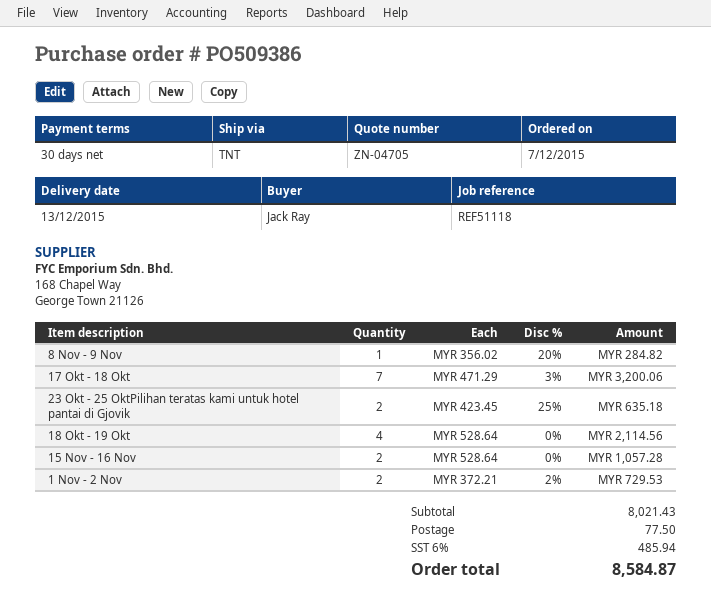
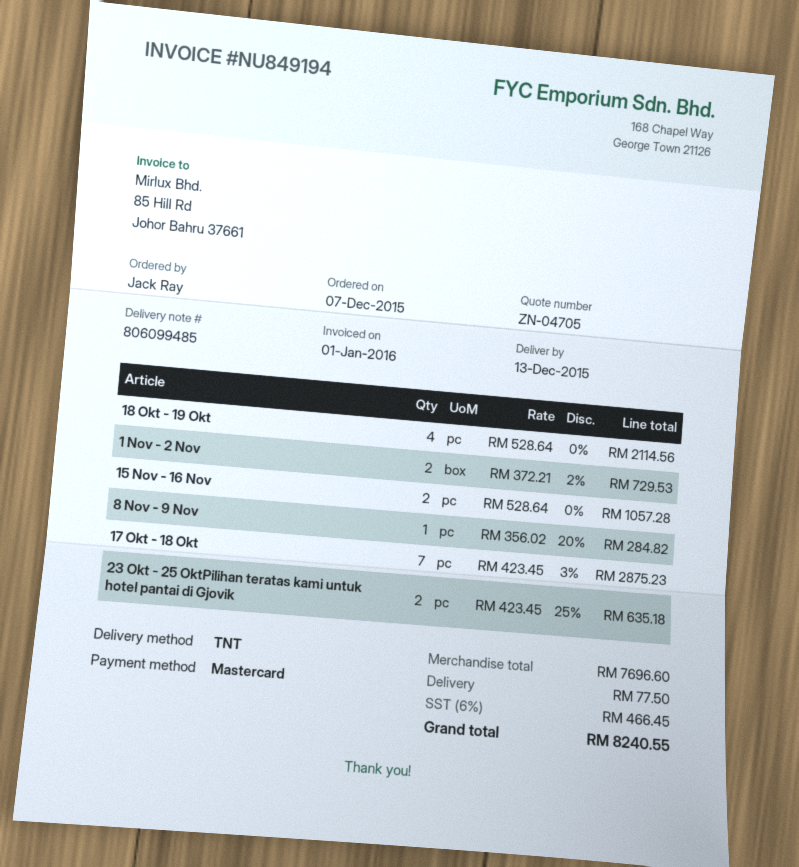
17 Okt - 18 Okt: 7 x 471.29 - 3% = 3200.06 -> 7 x 423.45 - 3% = 2875.23
subtotal: 8021.43 -> 7696.60
tax: 6% = 485.94 -> 6% = 466.45
total: 8584.87 -> 8240.55

